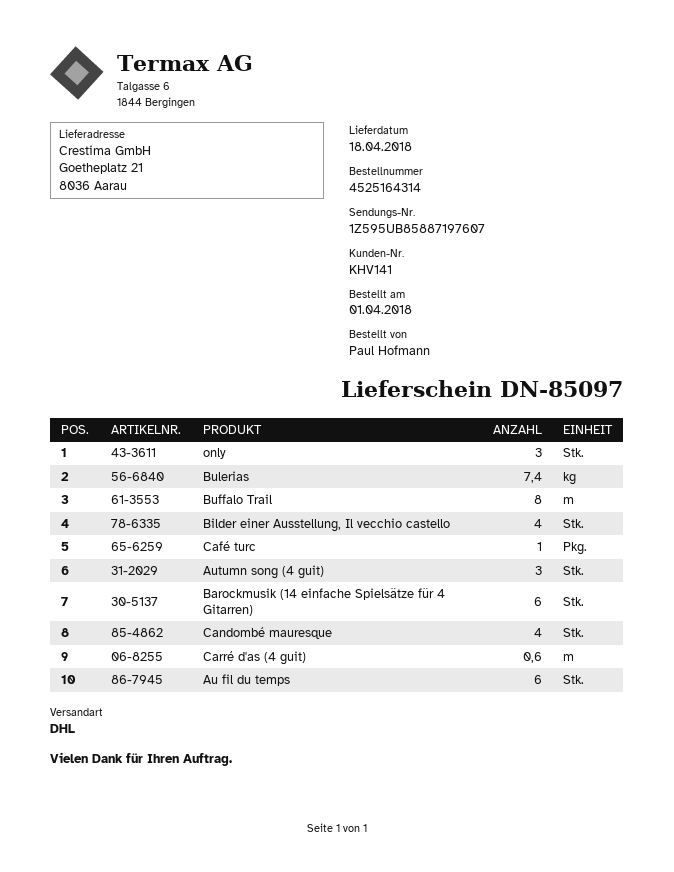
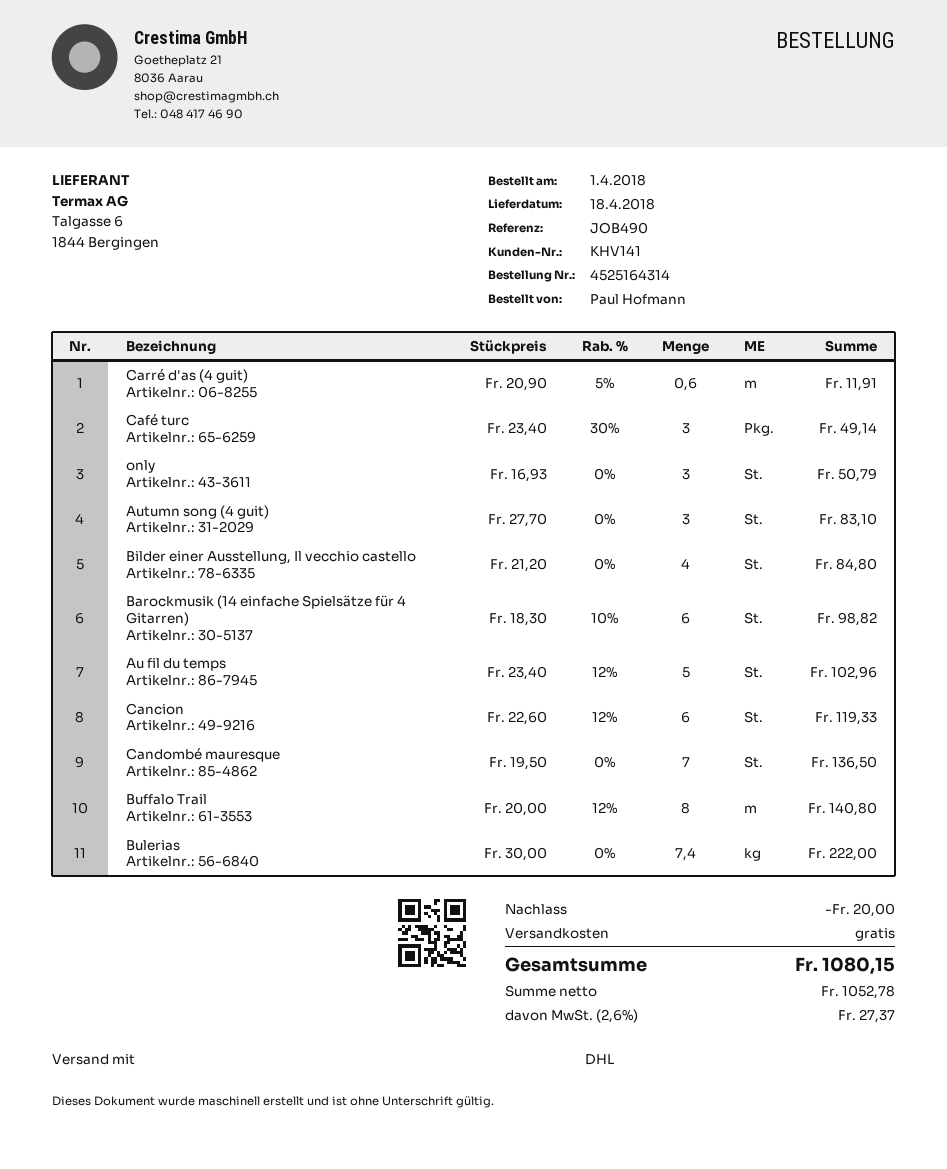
Café turc: 1 -> 3
Candombé mauresque: 4 -> 7
Au fil du temps: 6 -> 5
Cancion: none -> 6

